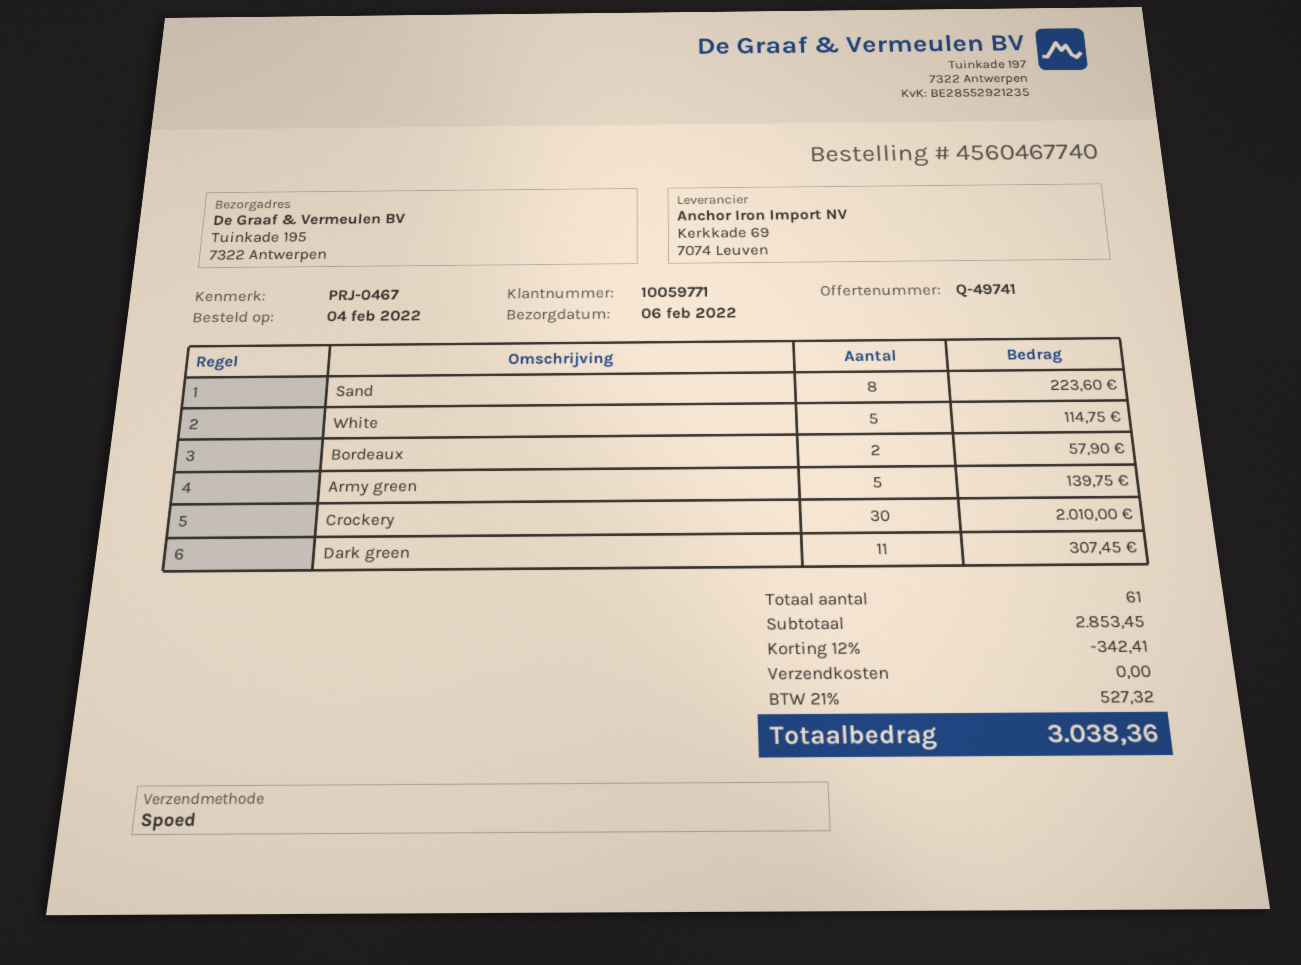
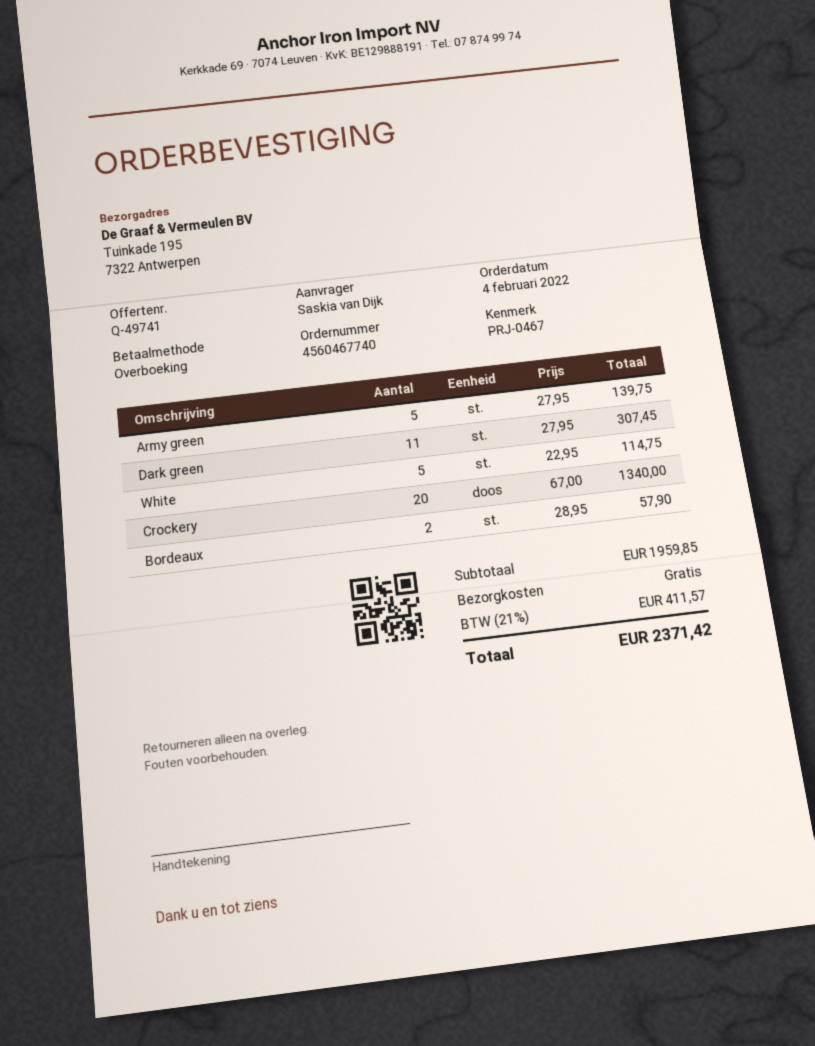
Sand: 8 for 223.60 -> none
Crockery: 30 for 2010.00 -> 20 for 1340.00
subtotal: 2853.45 -> 1959.85
discount: 12% = 342.41 -> none
tax: 21% = 527.32 -> 21% = 411.57
total: 3038.36 -> 2371.42

